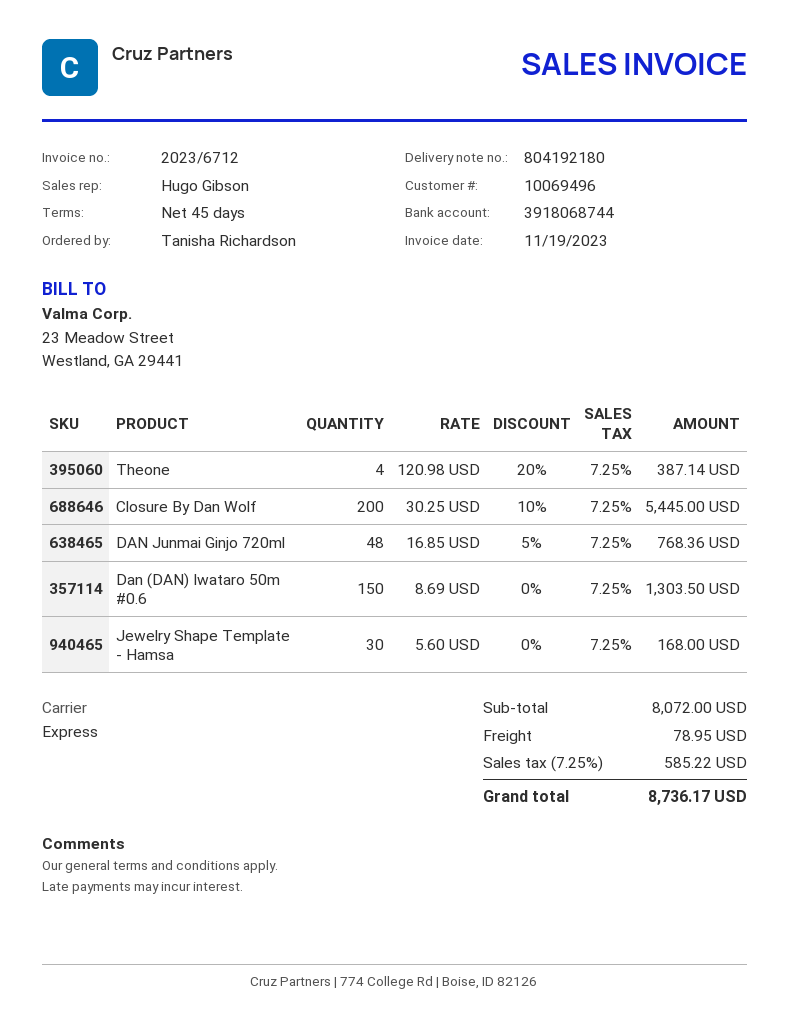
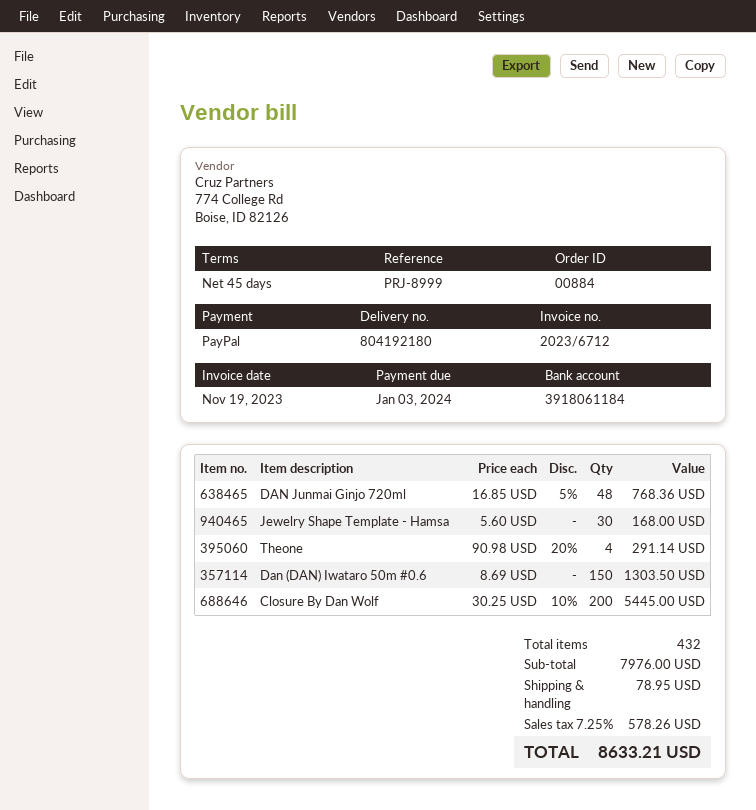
bank account: 3918068744 -> 3918061184
Theone: 4 x 120.98 - 20% = 387.14 -> 4 x 90.98 - 20% = 291.14
subtotal: 8072.00 -> 7976.00
tax: 7.25% = 585.22 -> 7.25% = 578.26
total: 8736.17 -> 8633.21

